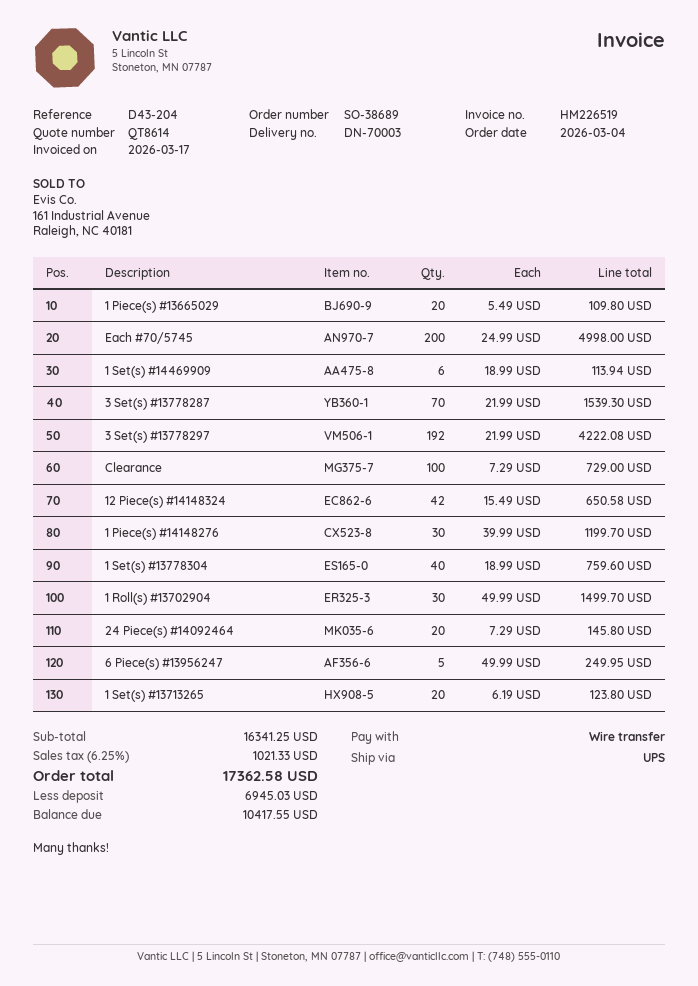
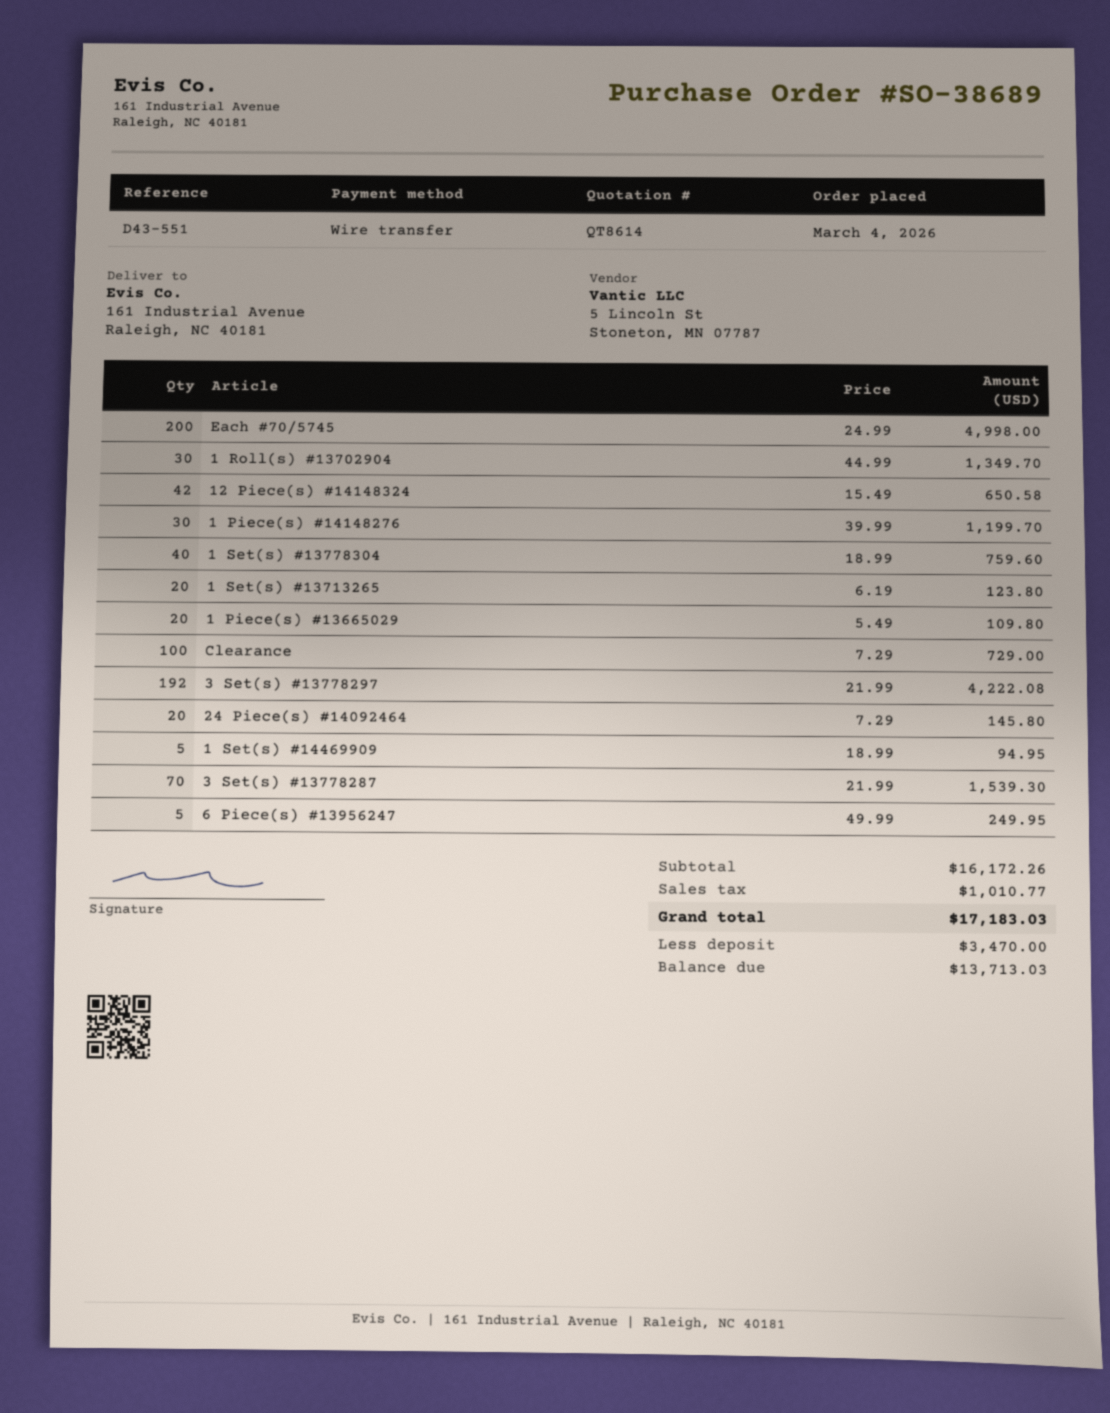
reference: D43-204 -> D43-551
1 Set(s) #14469909: 6 x 18.99 = 113.94 -> 5 x 18.99 = 94.95
1 Roll(s) #13702904: 30 x 49.99 = 1499.70 -> 30 x 44.99 = 1349.70
subtotal: 16341.25 -> 16172.26
tax: 1021.33 -> 1010.77
total: 17362.58 -> 17183.03
deposit: 6945.03 -> 3470.00
balance: 10417.55 -> 13713.03

